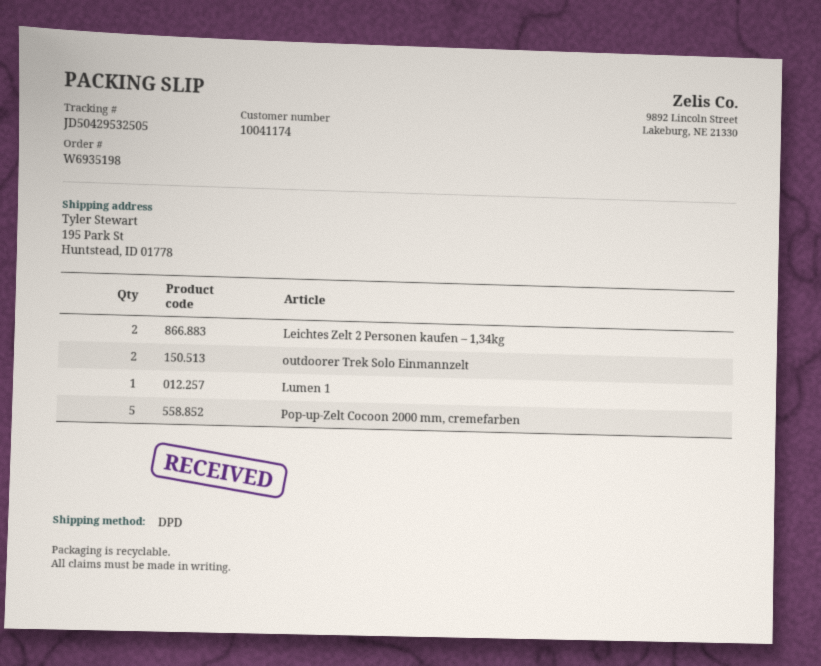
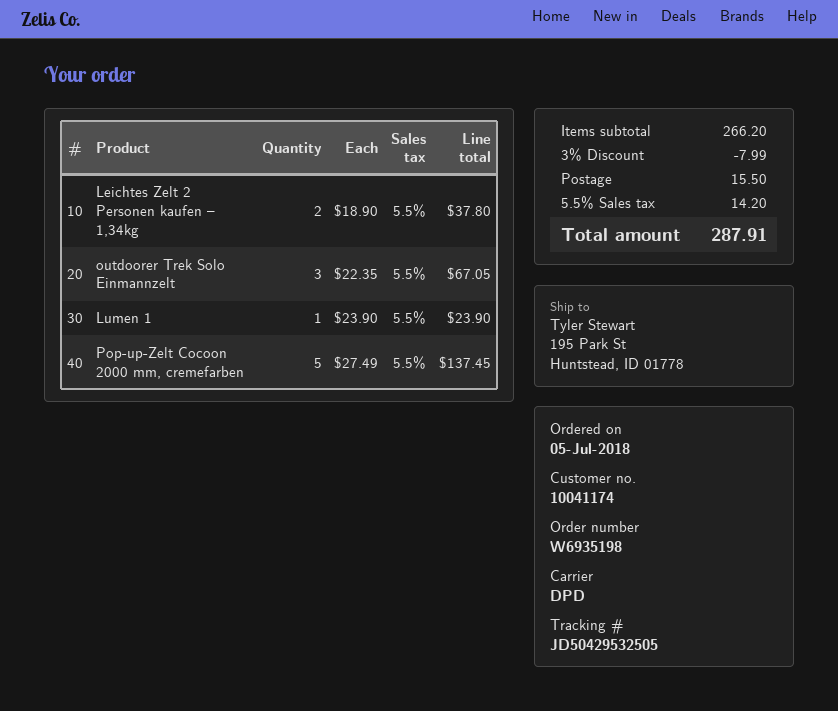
outdoorer Trek Solo Einmannzelt: 2 -> 3

